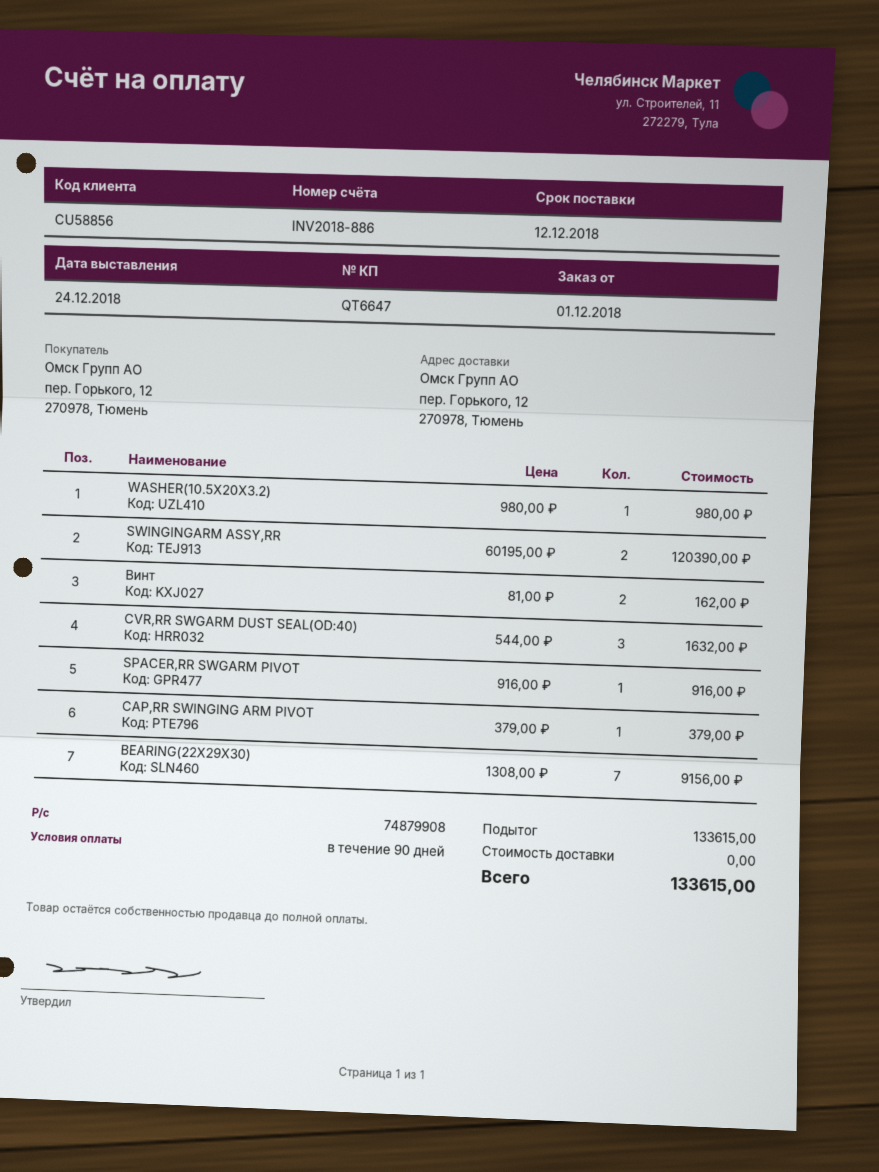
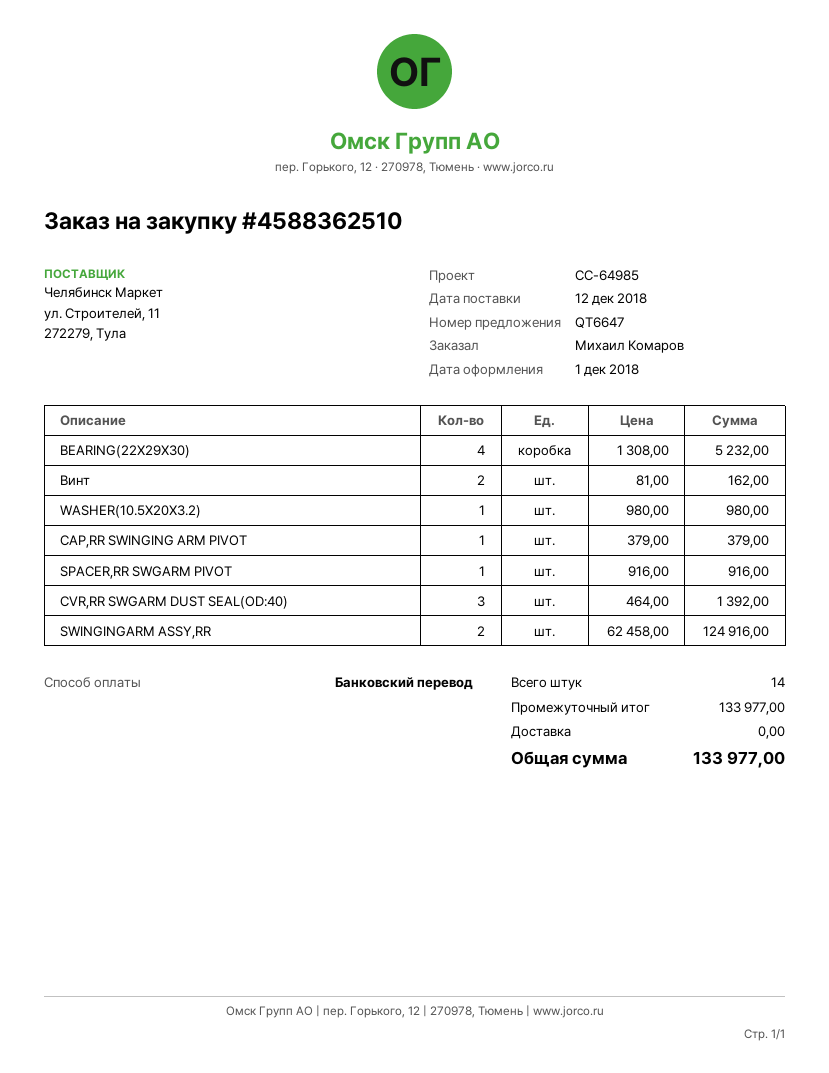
SWINGINGARM ASSY,RR: 2 x 60195.00 = 120390.00 -> 2 x 62458.00 = 124916.00
CVR,RR SWGARM DUST SEAL(OD:40): 3 x 544.00 = 1632.00 -> 3 x 464.00 = 1392.00
BEARING(22X29X30): 7 x 1308.00 = 9156.00 -> 4 x 1308.00 = 5232.00
subtotal: 133615.00 -> 133977.00
total: 133615.00 -> 133977.00

